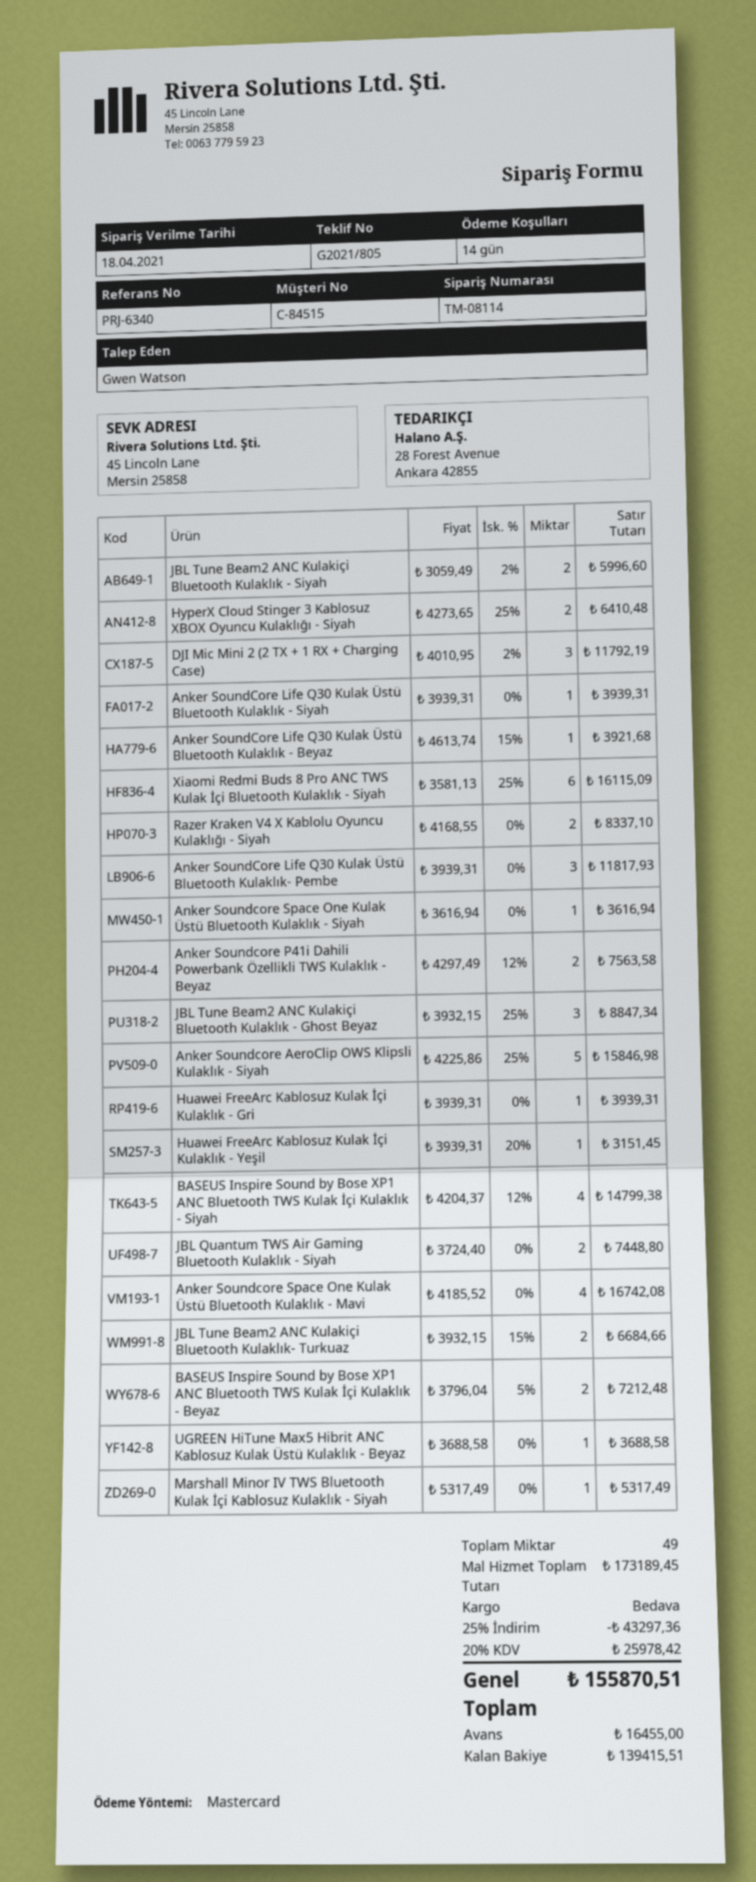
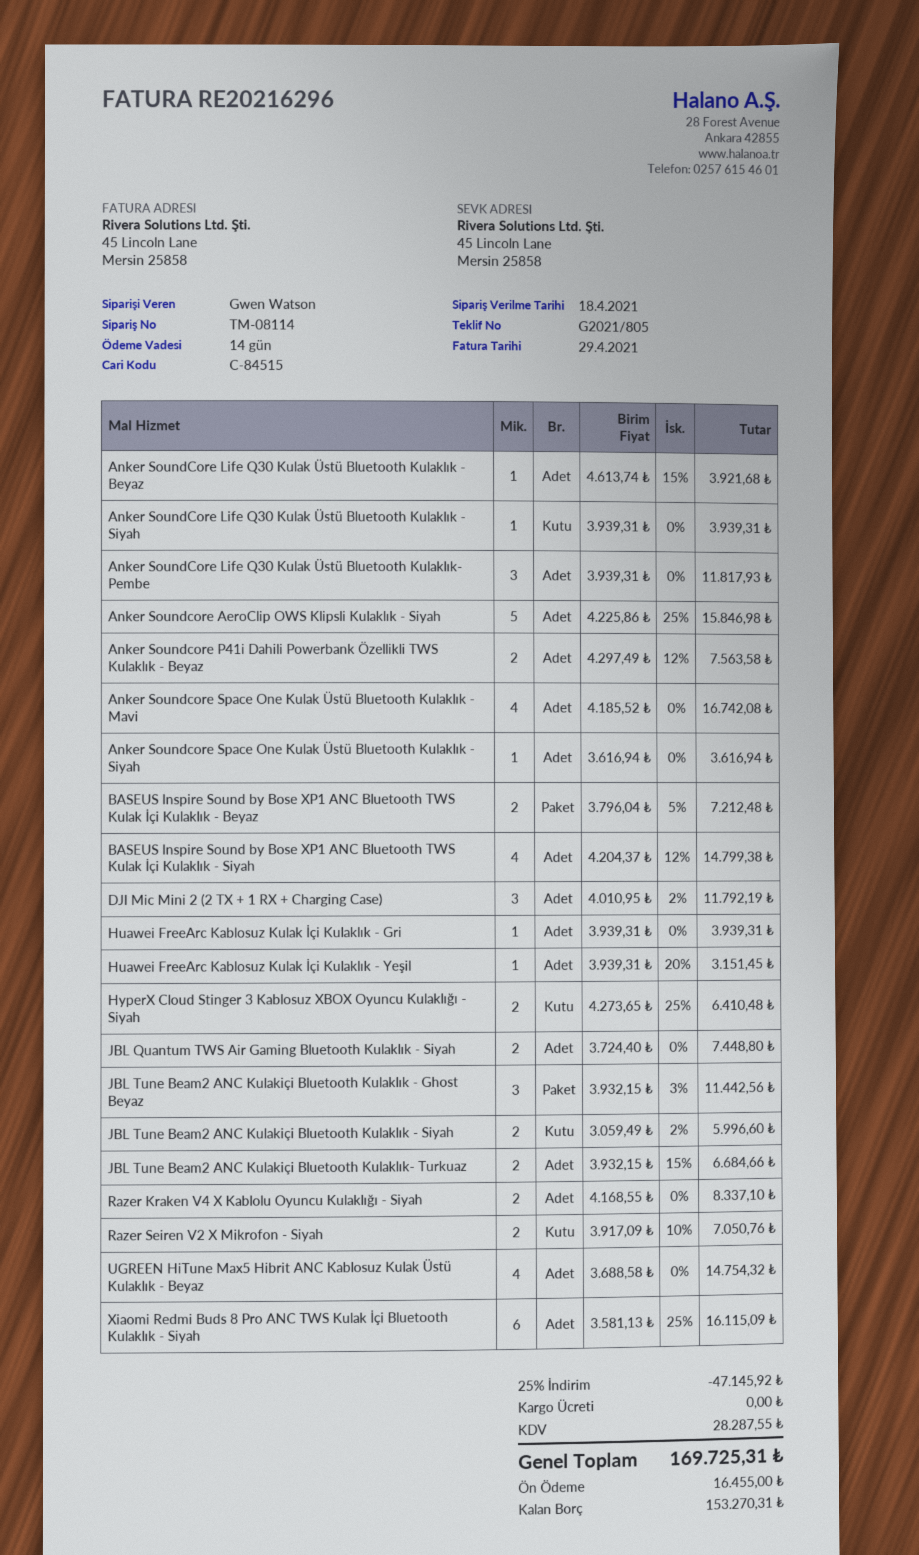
JBL Tune Beam2 ANC Kulakiçi Bluetooth Kulaklık - Ghost Beyaz: 3 x 3932.15 - 25% = 8847.34 -> 3 x 3932.15 - 3% = 11442.56
UGREEN HiTune Max5 Hibrit ANC Kablosuz Kulak Üstü Kulaklık - Beyaz: 1 x 3688.58 = 3688.58 -> 4 x 3688.58 = 14754.32
Marshall Minor IV TWS Bluetooth Kulak İçi Kablosuz Kulaklık - Siyah: 1 x 5317.49 = 5317.49 -> none
Razer Seiren V2 X Mikrofon - Siyah: none -> 2 x 3917.09 - 10% = 7050.76
discount: 25% = 43297.36 -> 25% = 47145.92
tax: 25978.42 -> 28287.55
total: 155870.51 -> 169725.31
balance: 139415.51 -> 153270.31

